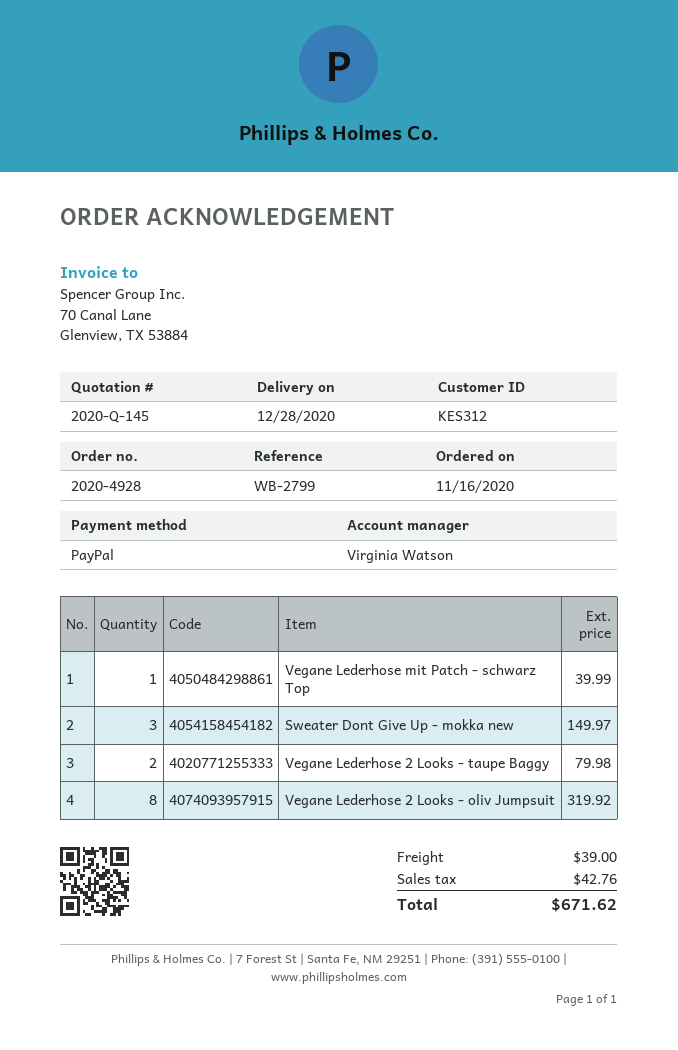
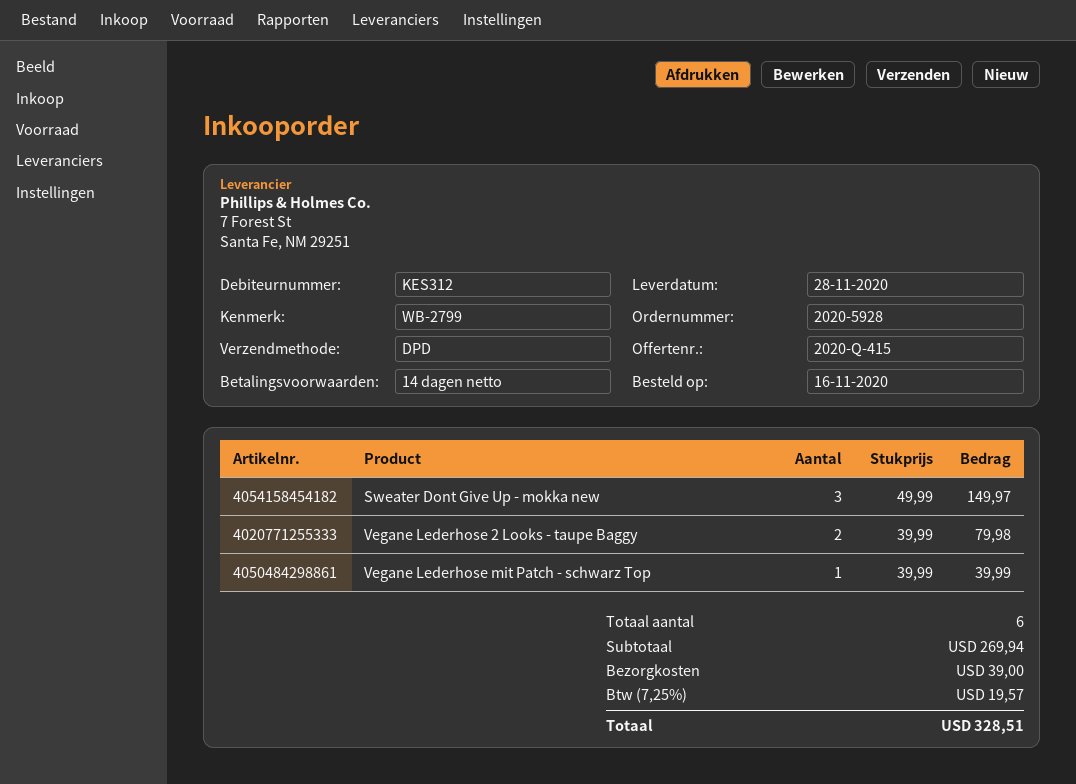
quote number: 2020-Q-145 -> 2020-Q-415
order number: 2020-4928 -> 2020-5928
delivery date: 2020-12-28 -> 2020-11-28
Vegane Lederhose 2 Looks - oliv Jumpsuit: 8 for 319.92 -> none
tax: 42.76 -> 19.57
total: 671.62 -> 328.51

